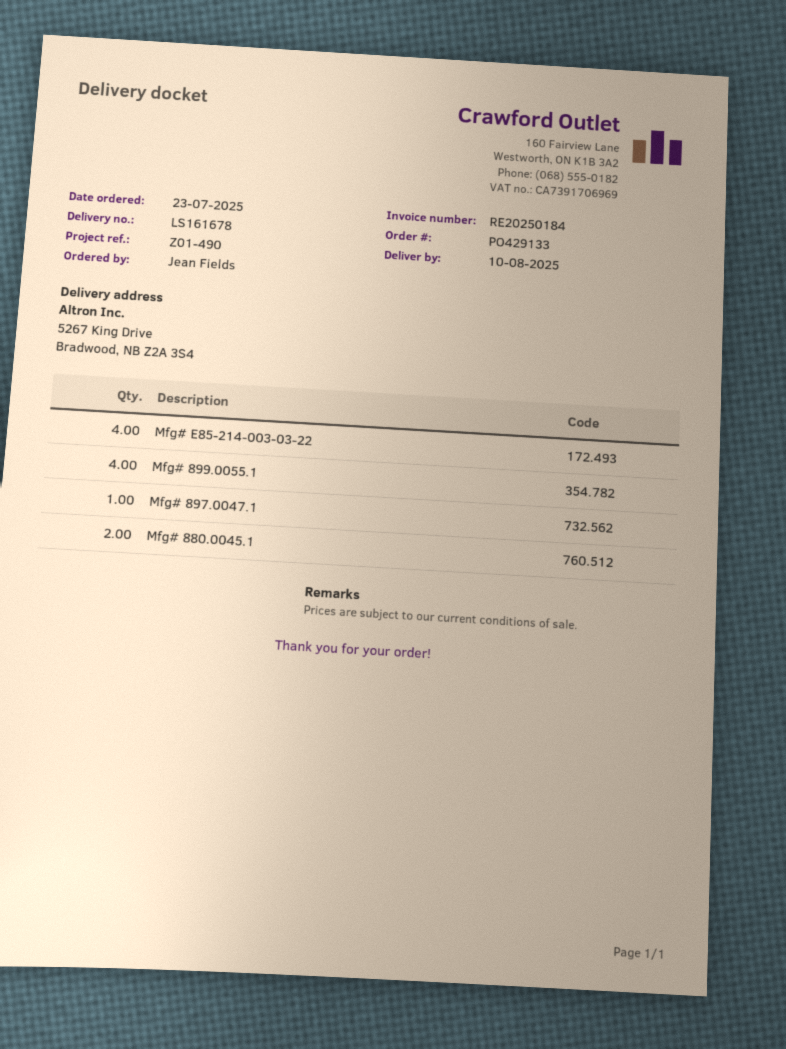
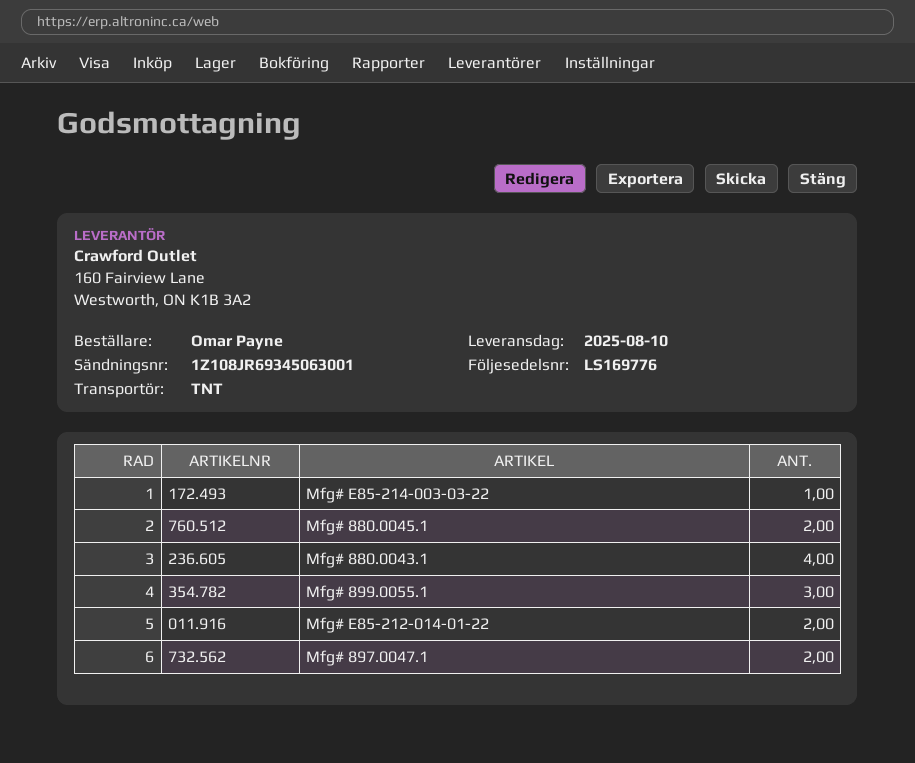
delivery note number: LS161678 -> LS169776
ordered by: Jean Fields -> Omar Payne
Mfg# E85-214-003-03-22: 4 -> 1
Mfg# 899.0055.1: 4 -> 3
Mfg# 897.0047.1: 1 -> 2
Mfg# 880.0043.1: none -> 4
Mfg# E85-212-014-01-22: none -> 2

